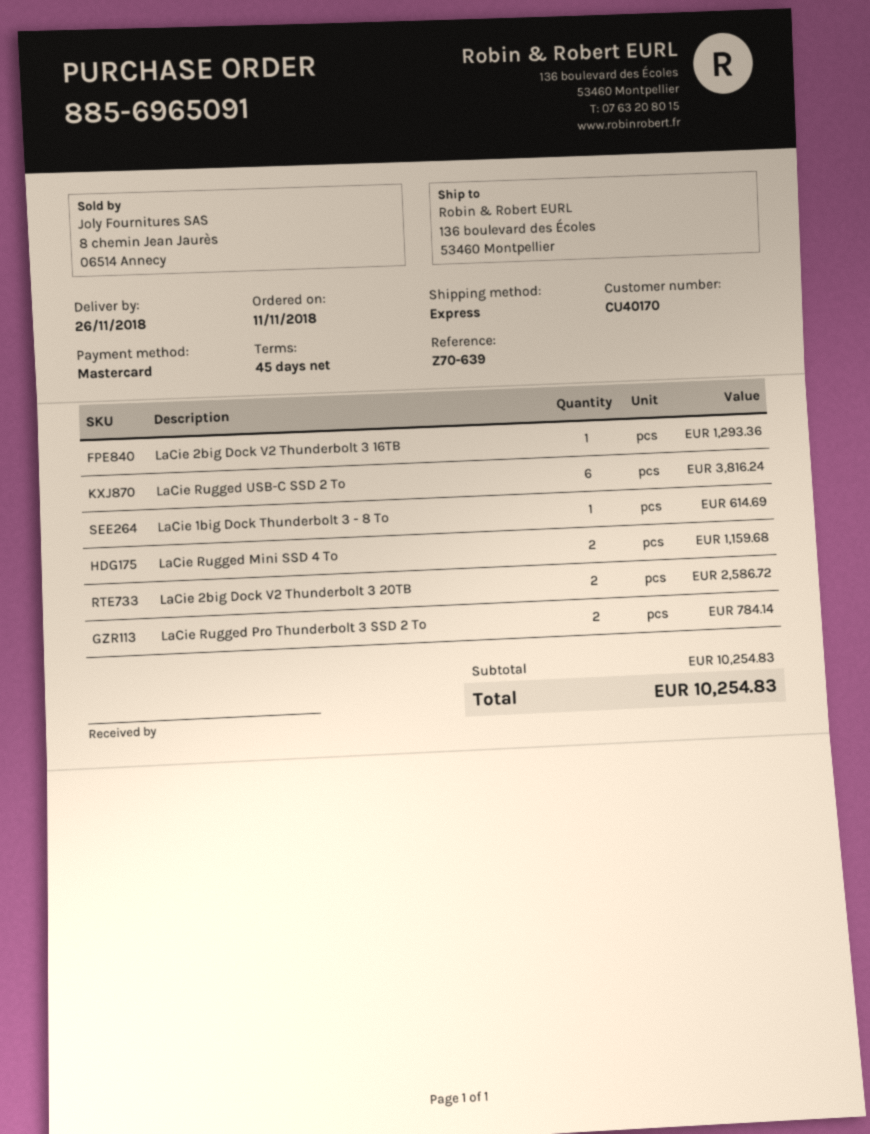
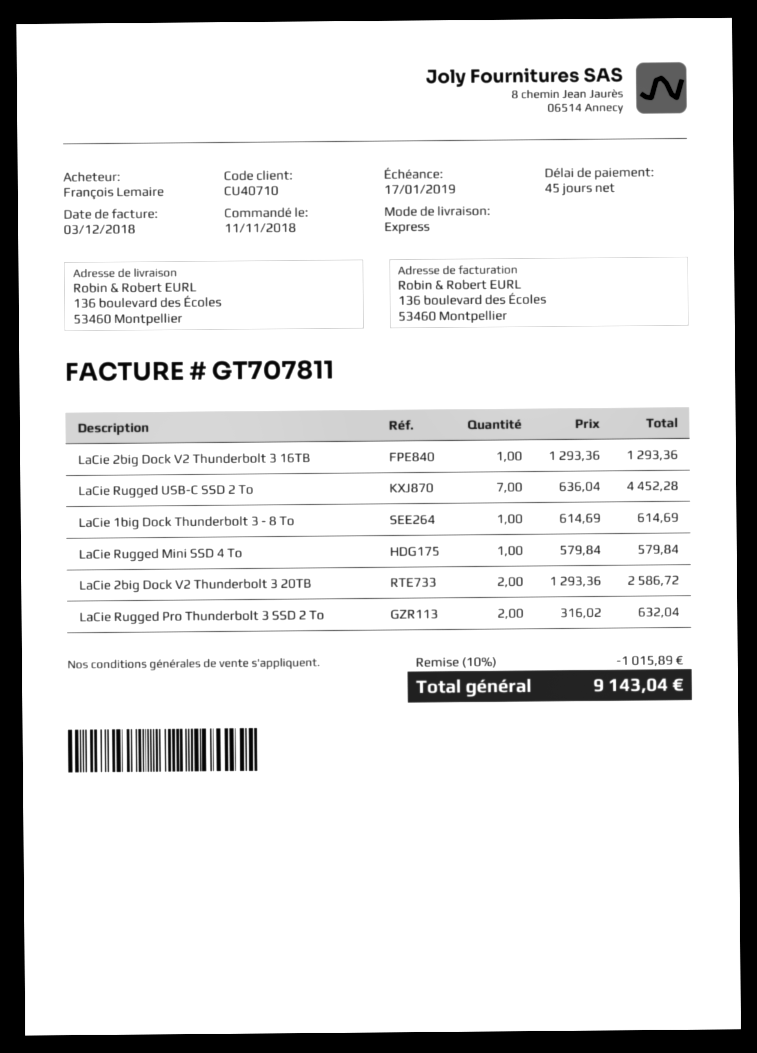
customer number: CU40170 -> CU40710
LaCie Rugged USB-C SSD 2 To: 6 for 3816.24 -> 7 for 4452.28
LaCie Rugged Mini SSD 4 To: 2 for 1159.68 -> 1 for 579.84
LaCie Rugged Pro Thunderbolt 3 SSD 2 To: 2 for 784.14 -> 2 for 632.04
discount: none -> 10% = 1015.89
total: 10254.83 -> 9143.04

